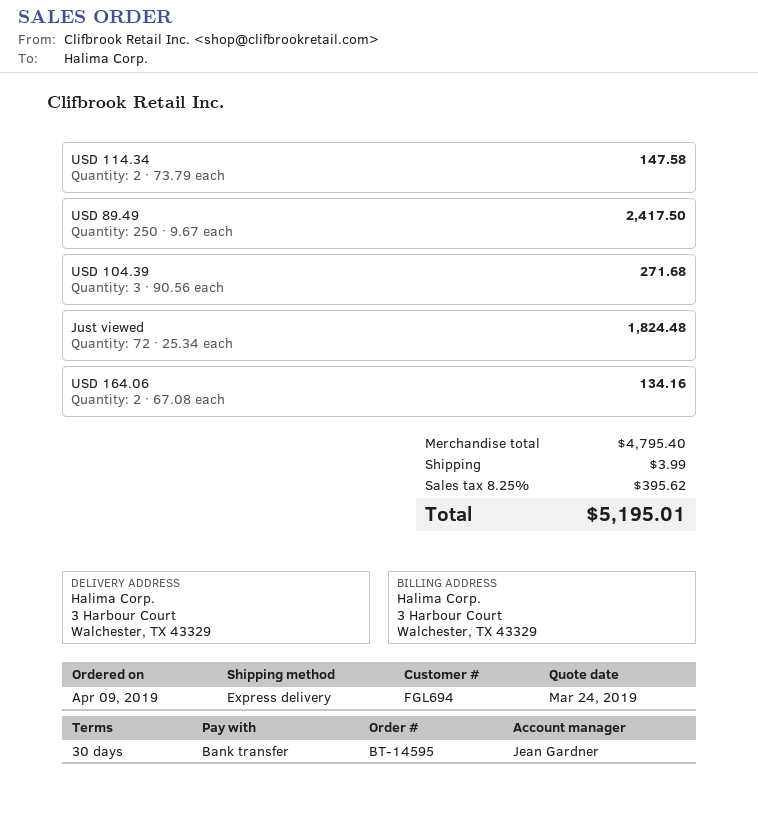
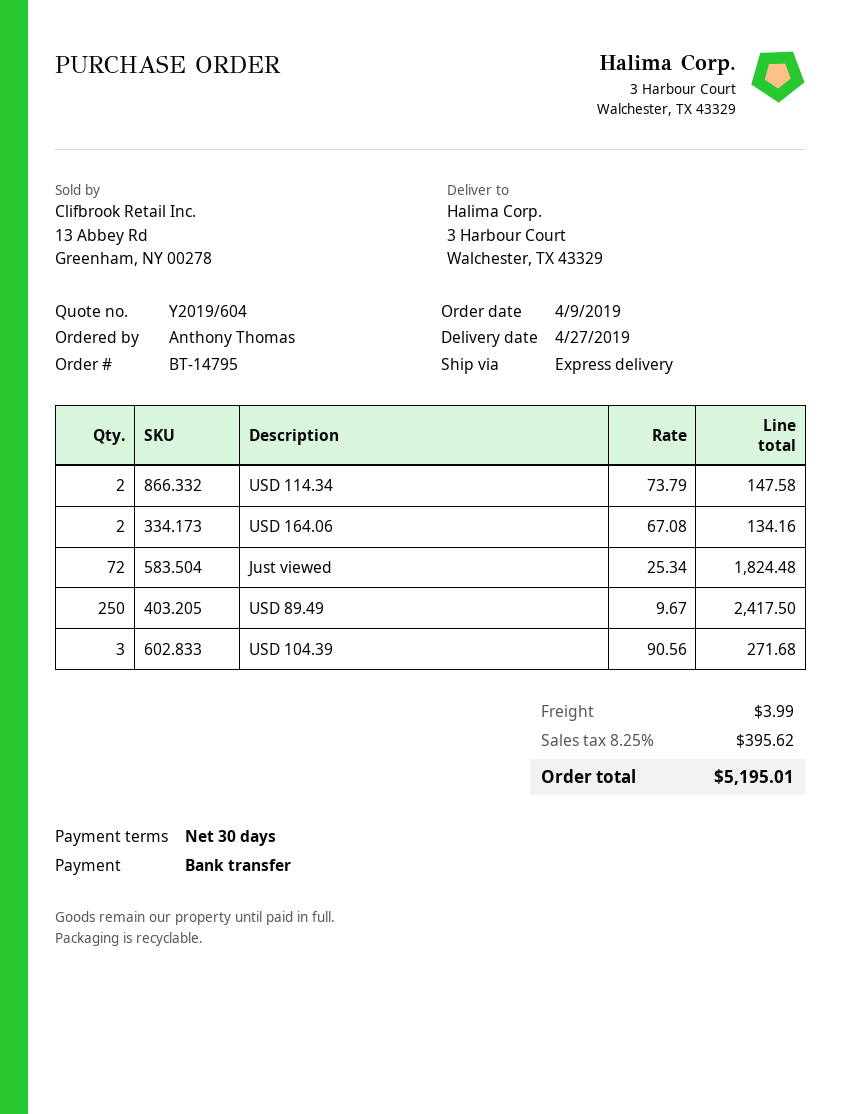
order number: BT-14595 -> BT-14795

